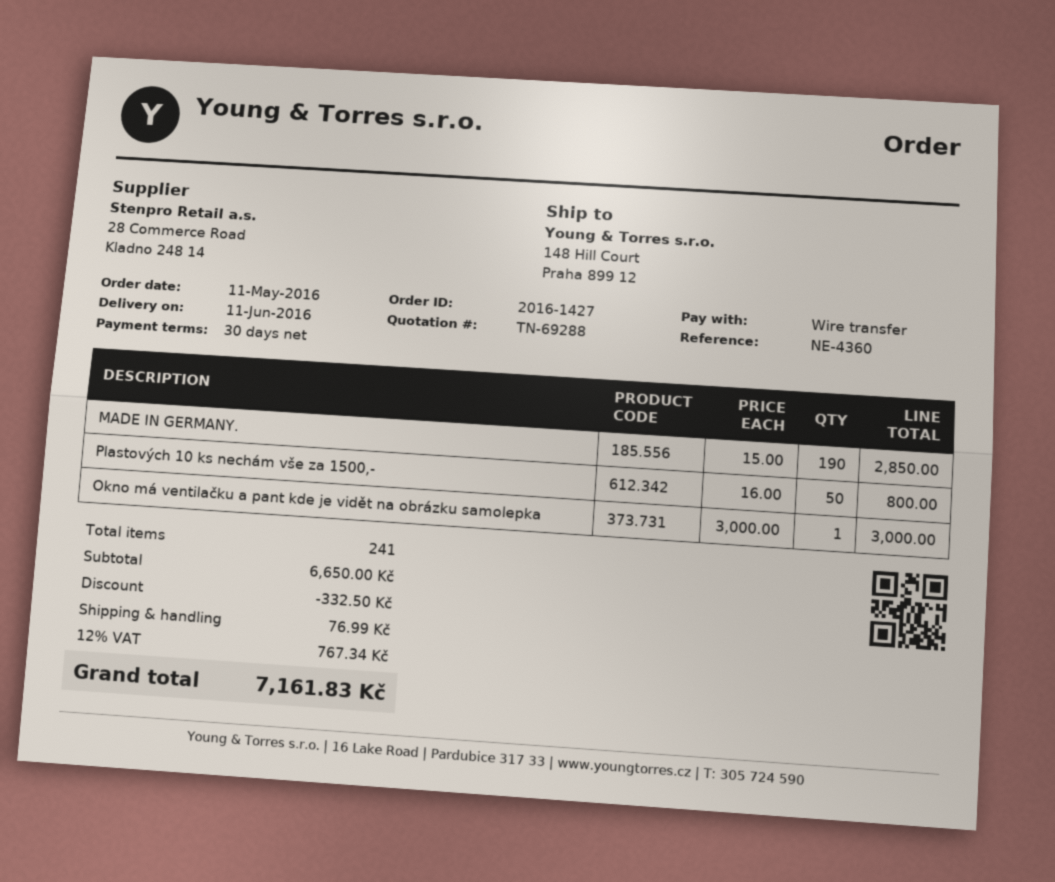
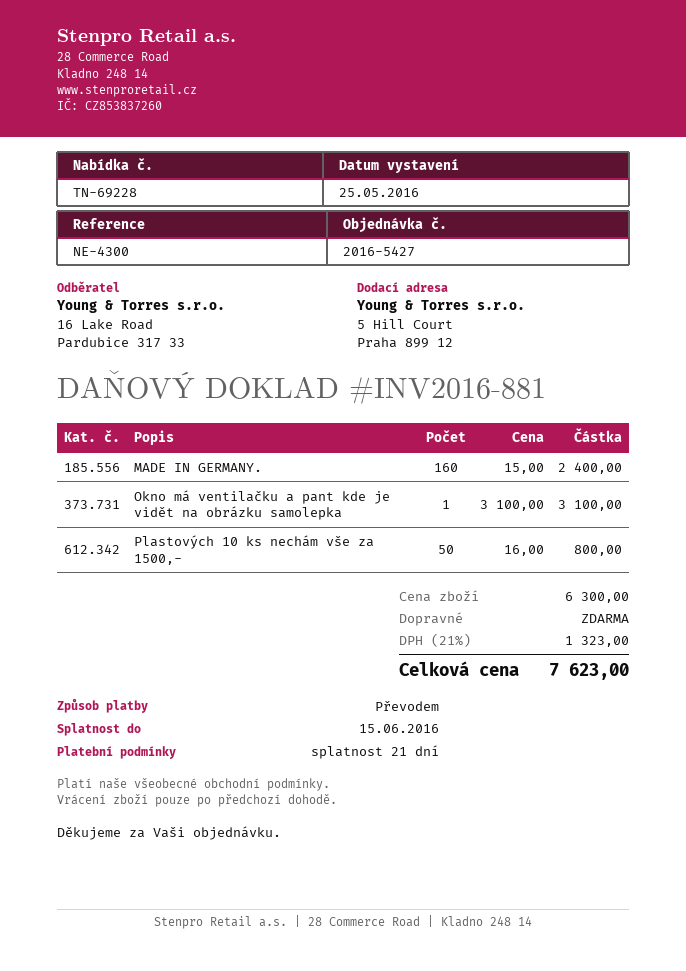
quote number: TN-69288 -> TN-69228
order number: 2016-1427 -> 2016-5427
payment terms: 30 days -> 21 days
reference: NE-4360 -> NE-4300
ship to: 148 Hill Court, Praha 899 12 -> 5 Hill Court, Praha 899 12
MADE IN GERMANY.: 190 x 15.00 = 2850.00 -> 160 x 15.00 = 2400.00
Okno má ventilačku a pant kde je vidět na obrázku samolepka: 1 x 3000.00 = 3000.00 -> 1 x 3100.00 = 3100.00
subtotal: 6650.00 -> 6300.00
discount: 332.50 -> none
shipping: 76.99 -> 0.00
tax: 12% = 767.34 -> 21% = 1323.00
total: 7161.83 -> 7623.00

